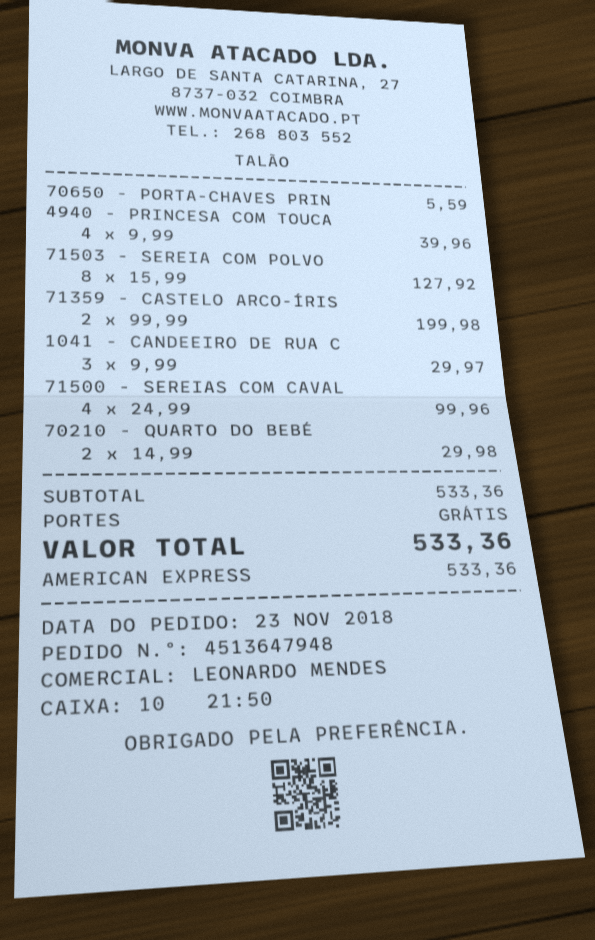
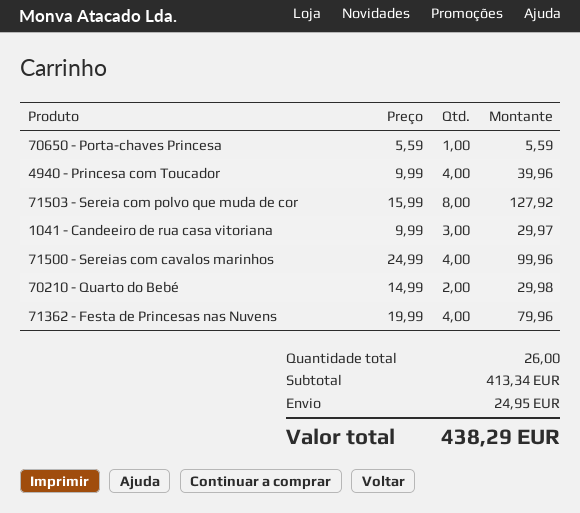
71359 - CASTELO ARCO-ÍRIS: 2 x 99.99 = 199.98 -> none
71362 - Festa de Princesas nas Nuvens: none -> 4 x 19.99 = 79.96
subtotal: 533.36 -> 413.34
shipping: 0.00 -> 24.95
total: 533.36 -> 438.29

